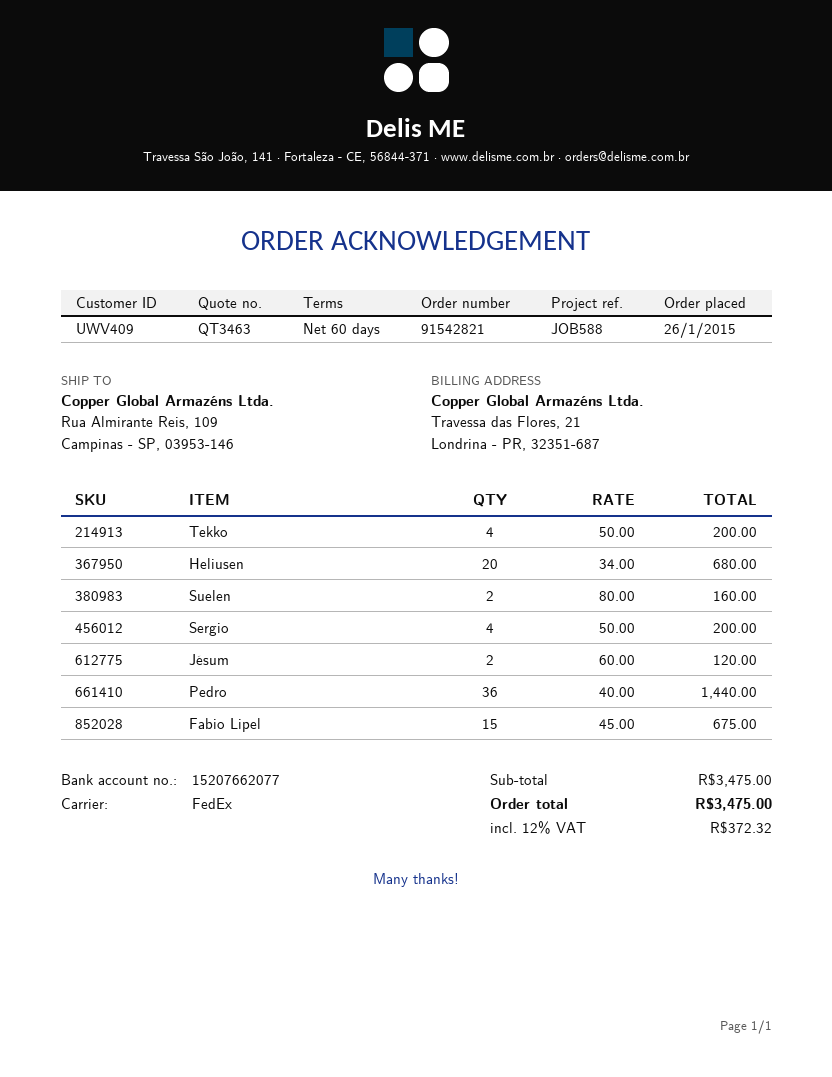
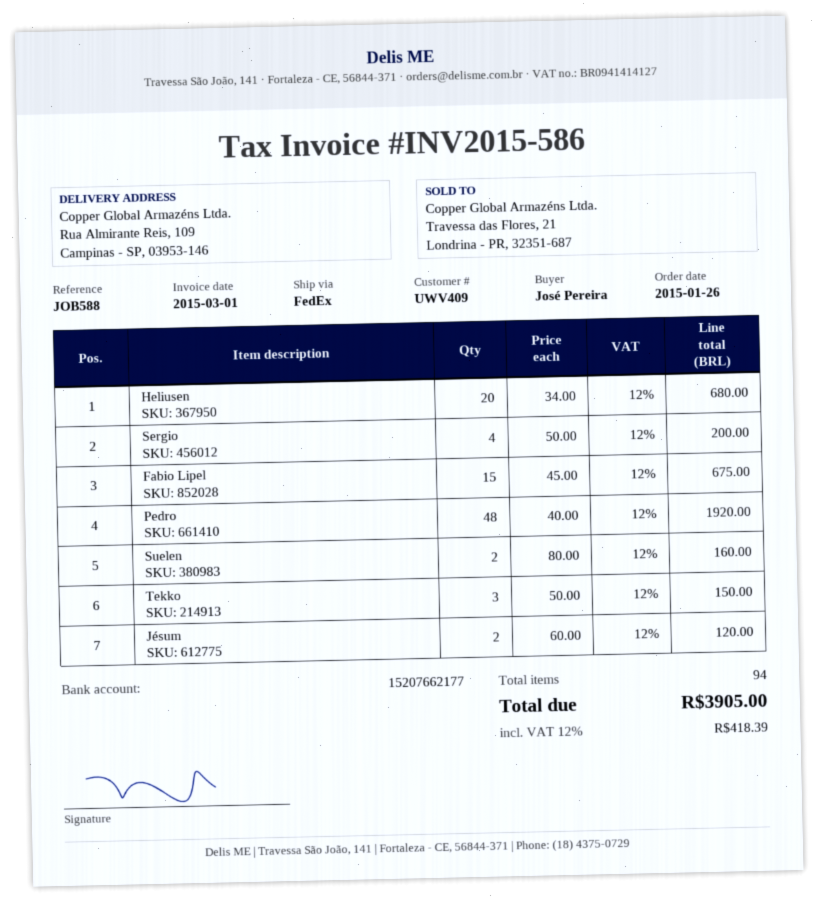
bank account: 15207662077 -> 15207662177
Tekko: 4 x 50.00 = 200.00 -> 3 x 50.00 = 150.00
Pedro: 36 x 40.00 = 1440.00 -> 48 x 40.00 = 1920.00
tax: 12% = 372.32 -> 12% = 418.39
total: 3475.00 -> 3905.00

